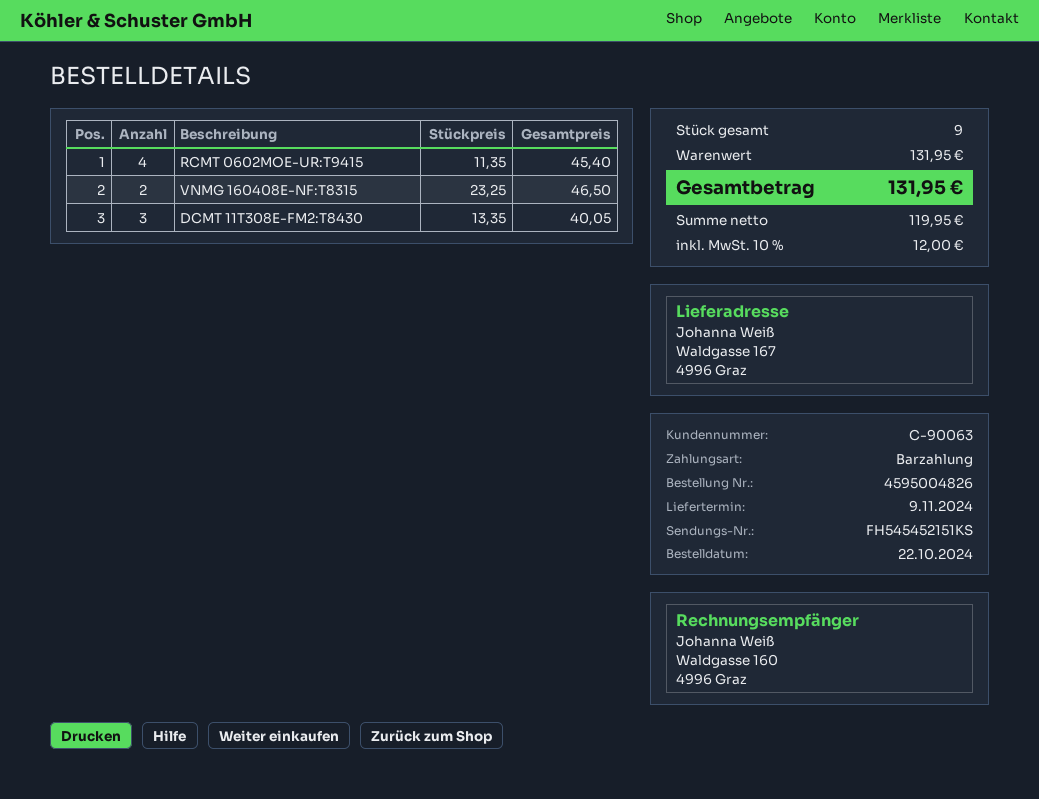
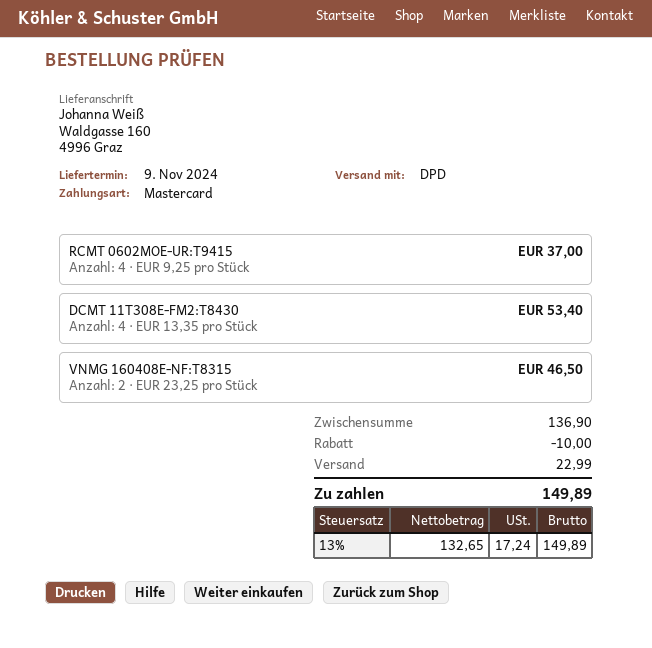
payment method: cash -> Mastercard
ship to: Waldgasse 167, 4996 Graz -> Waldgasse 160, 4996 Graz
RCMT 0602MOE-UR:T9415: 4 x 11.35 = 45.40 -> 4 x 9.25 = 37.00
DCMT 11T308E-FM2:T8430: 3 x 13.35 = 40.05 -> 4 x 13.35 = 53.40
subtotal: 131.95 -> 136.90
discount: none -> 10.00
shipping: none -> 22.99
net: 119.95 -> 132.65
tax: 10% = 12.00 -> 13% = 17.24
total: 131.95 -> 149.89

